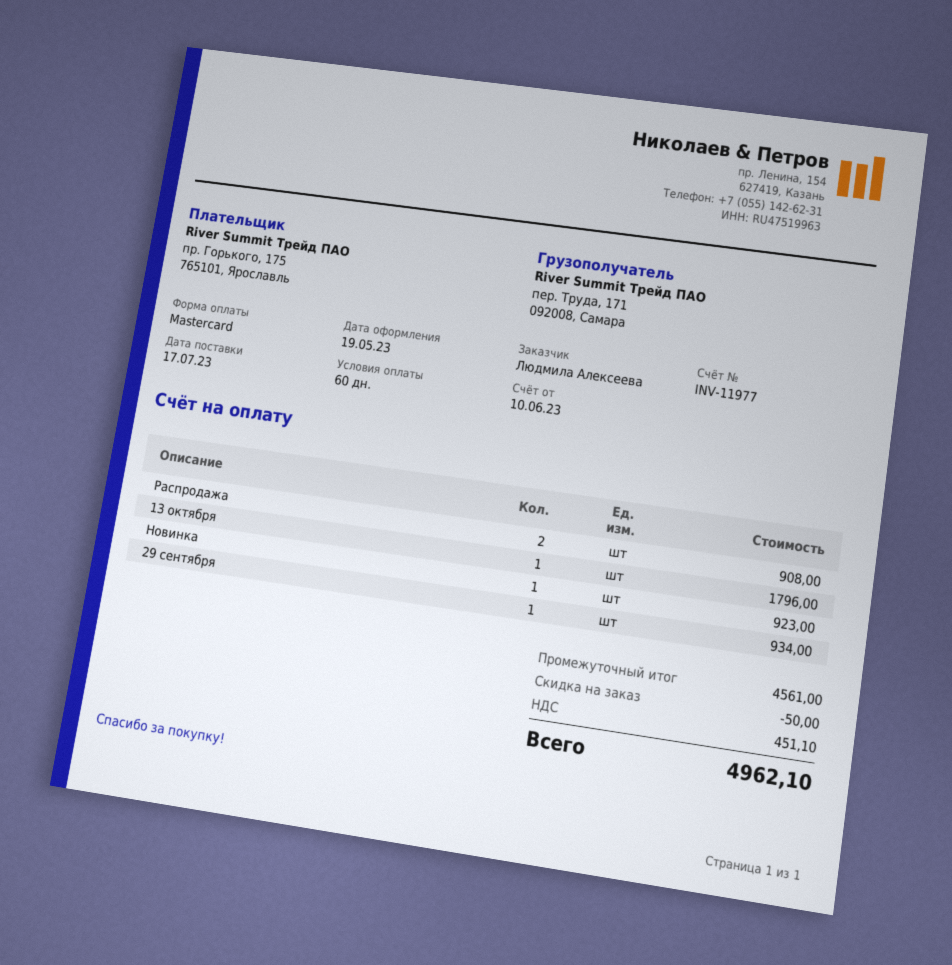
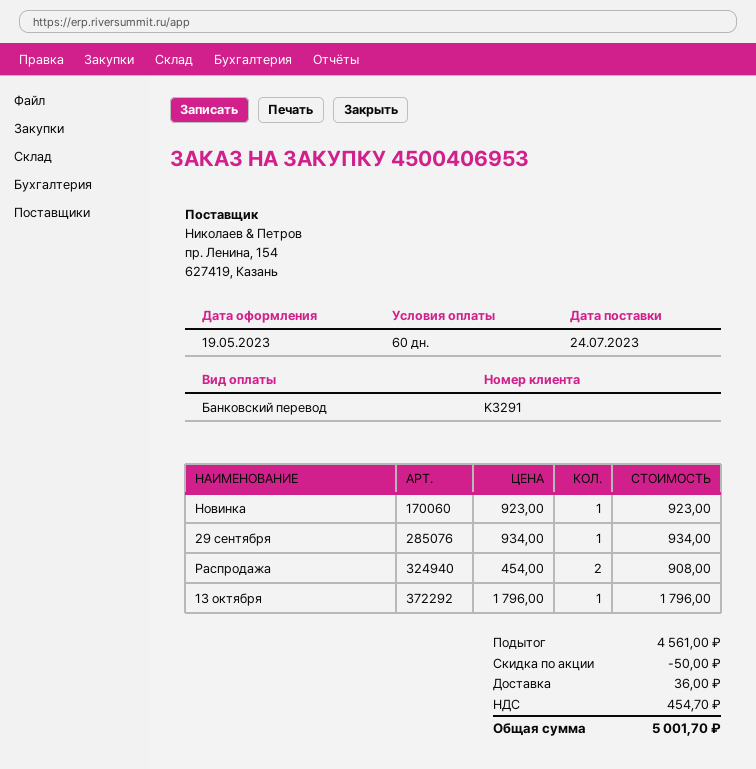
delivery date: 2023-07-17 -> 2023-07-24
payment method: Mastercard -> bank transfer
shipping: none -> 36.00
tax: 451.10 -> 454.70
total: 4962.10 -> 5001.70

